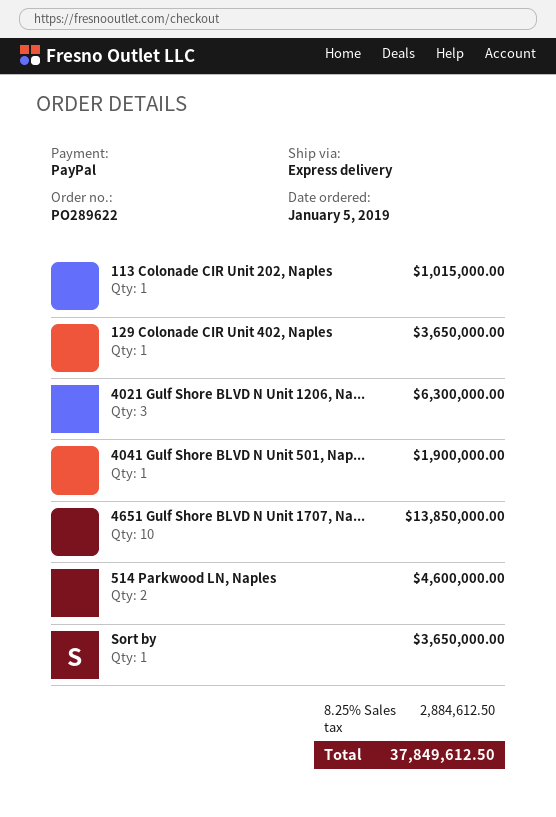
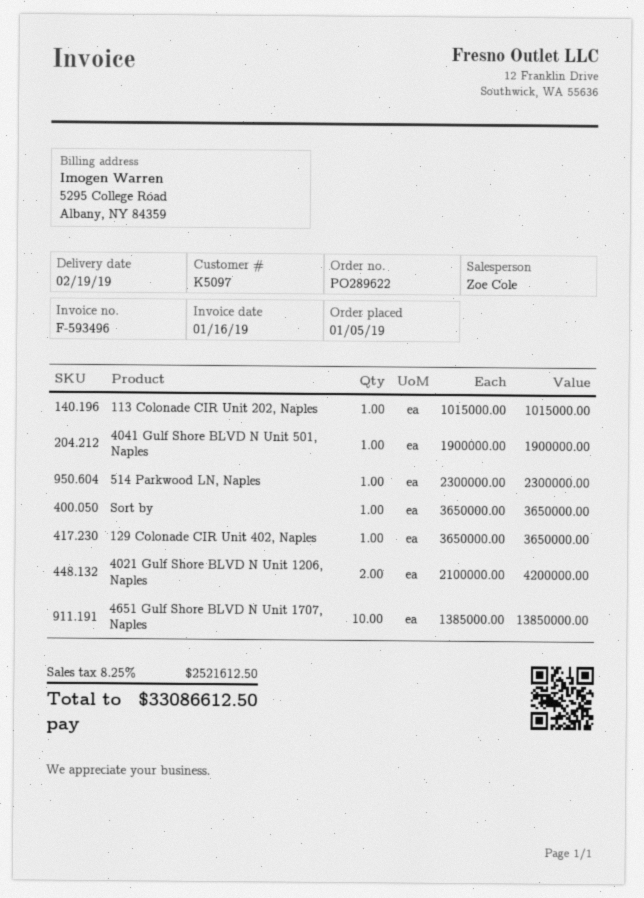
4021 Gulf Shore BLVD N Unit 1206, Na...: 3 for 6300000.00 -> 2 for 4200000.00
514 Parkwood LN, Naples: 2 for 4600000.00 -> 1 for 2300000.00
tax: 8.25% = 2884612.50 -> 8.25% = 2521612.50
total: 37849612.50 -> 33086612.50

